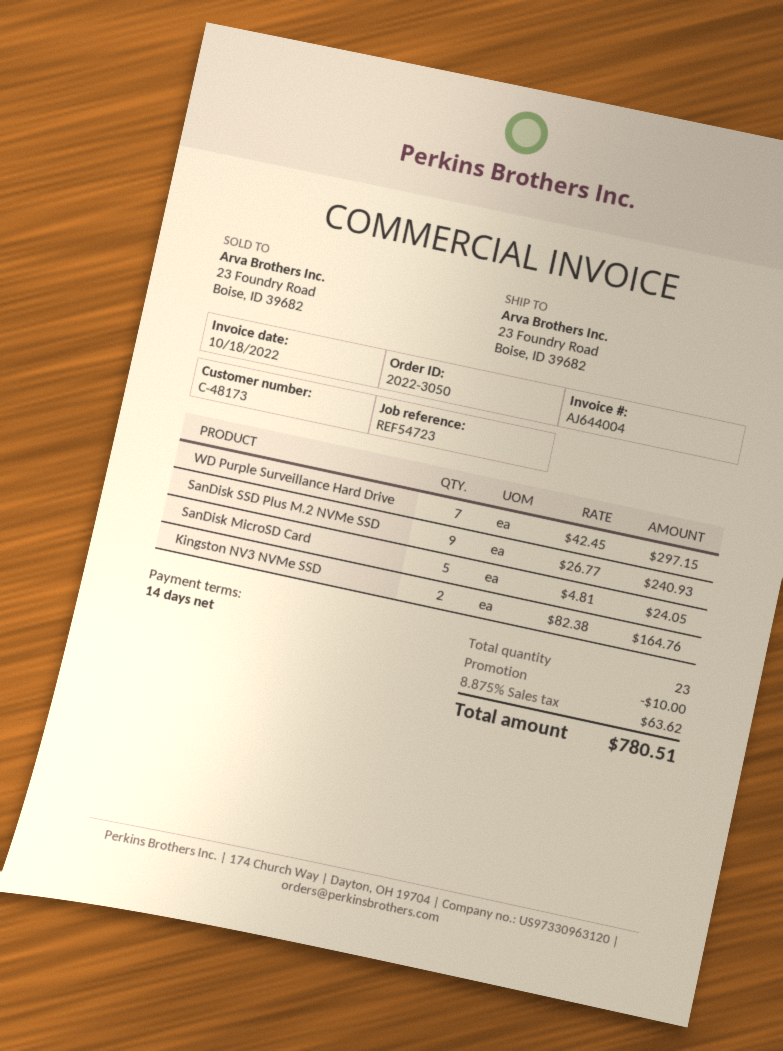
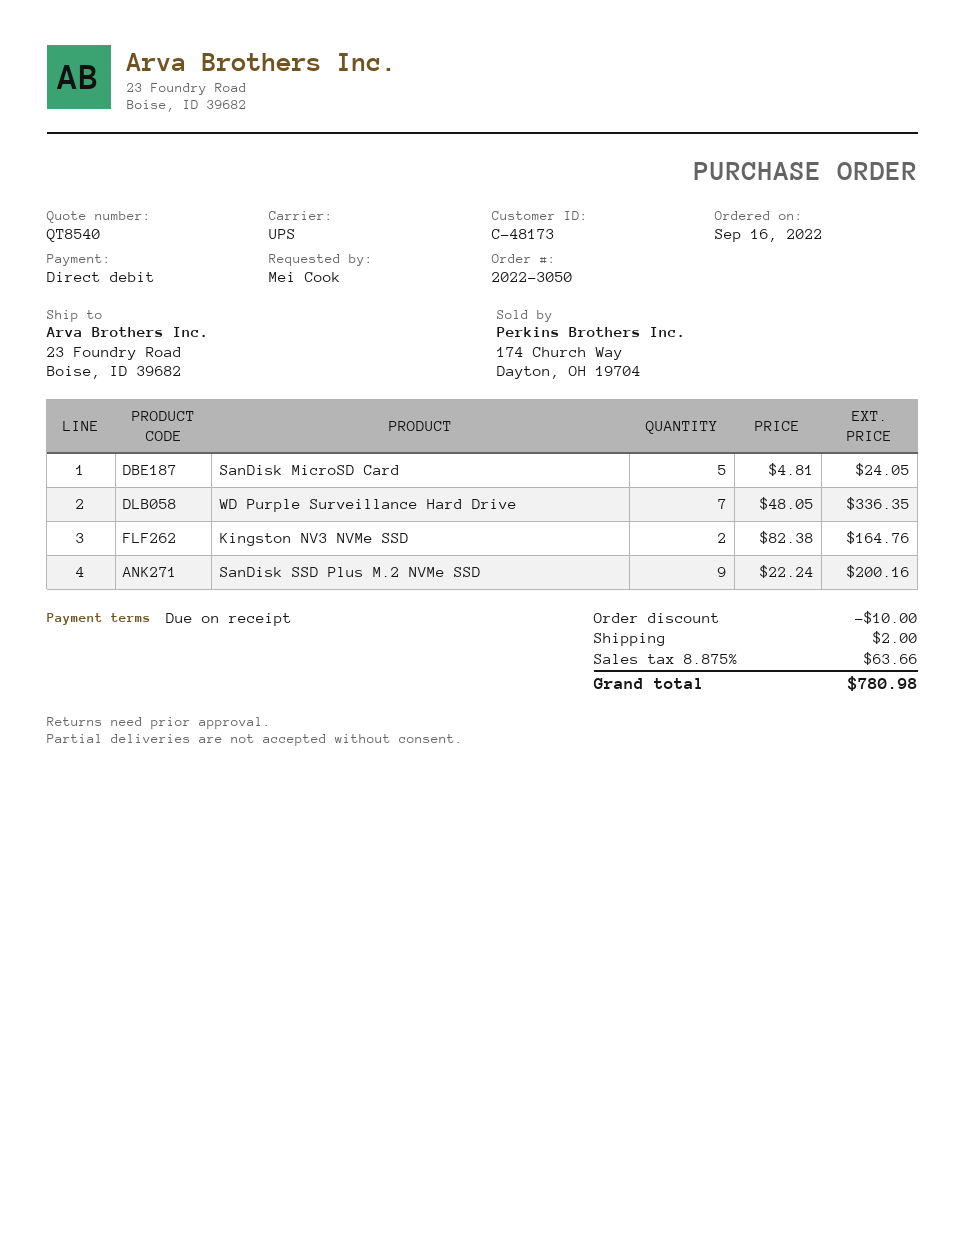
payment terms: 14 days -> on receipt
WD Purple Surveillance Hard Drive: 7 x 42.45 = 297.15 -> 7 x 48.05 = 336.35
SanDisk SSD Plus M.2 NVMe SSD: 9 x 26.77 = 240.93 -> 9 x 22.24 = 200.16
shipping: none -> 2.00
tax: 8.875% = 63.62 -> 8.875% = 63.66
total: 780.51 -> 780.98

